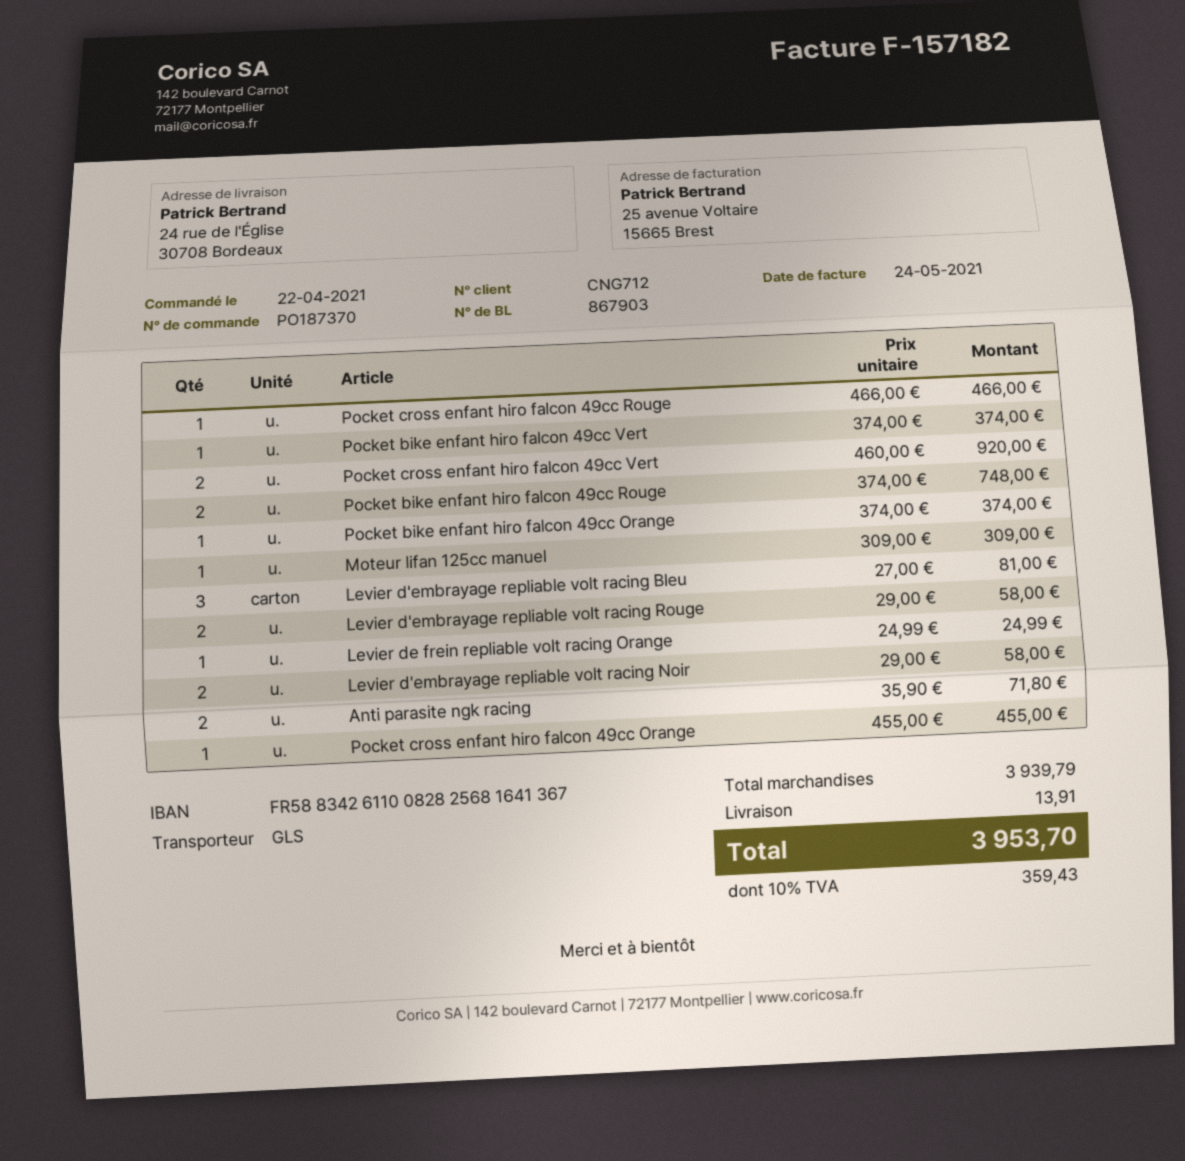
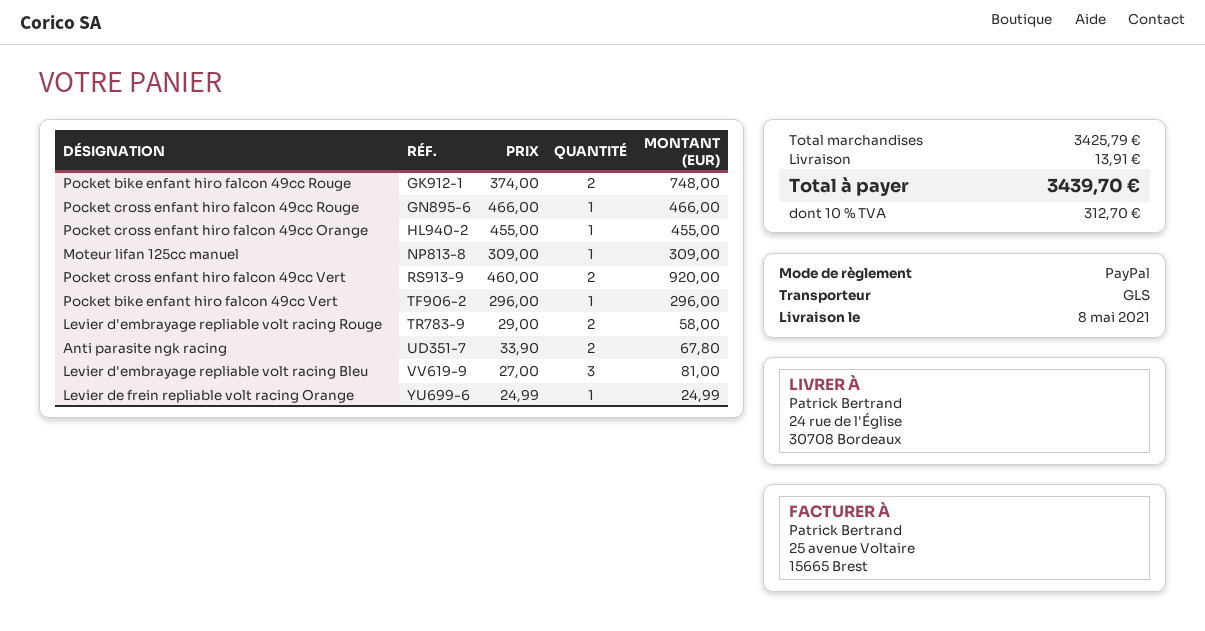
Pocket bike enfant hiro falcon 49cc Vert: 1 x 374.00 = 374.00 -> 1 x 296.00 = 296.00
Pocket bike enfant hiro falcon 49cc Orange: 1 x 374.00 = 374.00 -> none
Levier d'embrayage repliable volt racing Noir: 2 x 29.00 = 58.00 -> none
Anti parasite ngk racing: 2 x 35.90 = 71.80 -> 2 x 33.90 = 67.80
subtotal: 3939.79 -> 3425.79
tax: 10% = 359.43 -> 10% = 312.70
total: 3953.70 -> 3439.70

